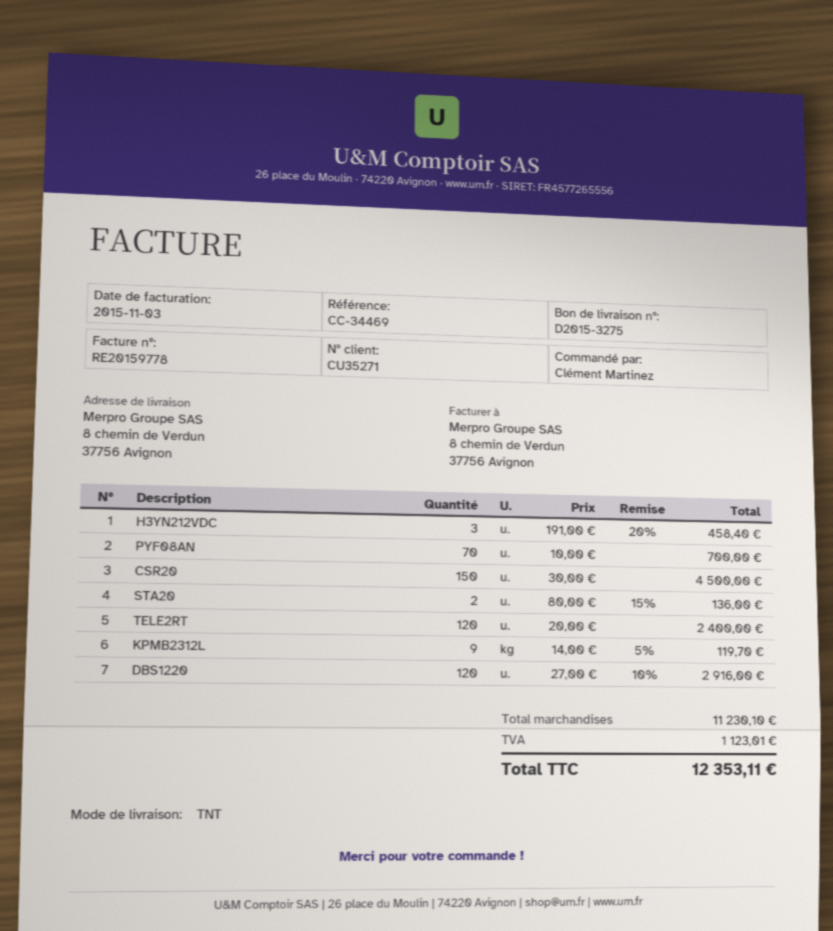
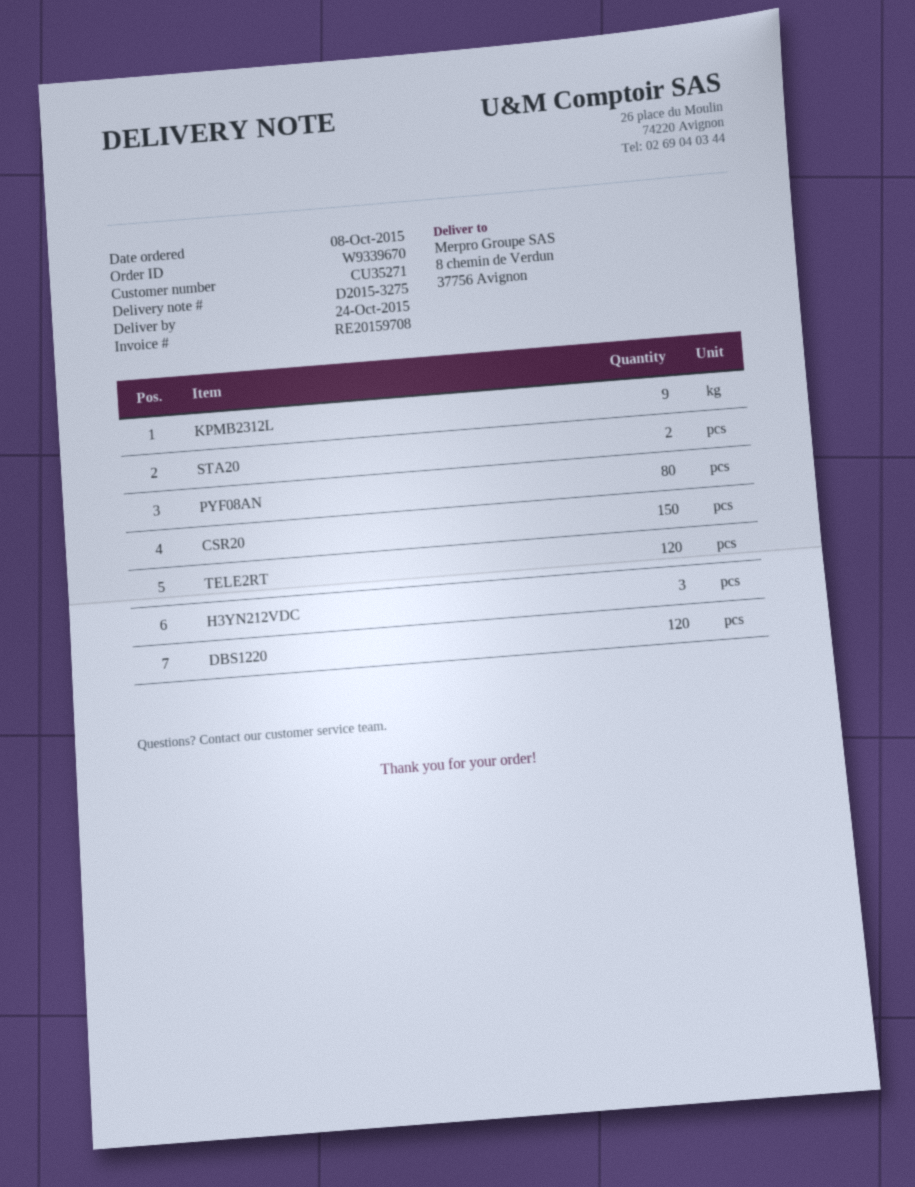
invoice number: RE20159778 -> RE20159708
PYF08AN: 70 -> 80

